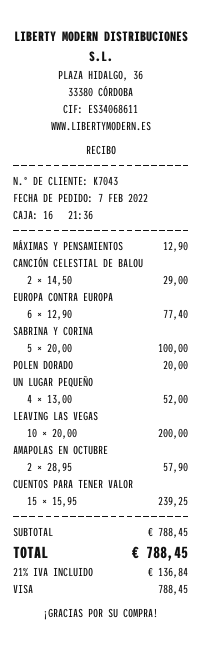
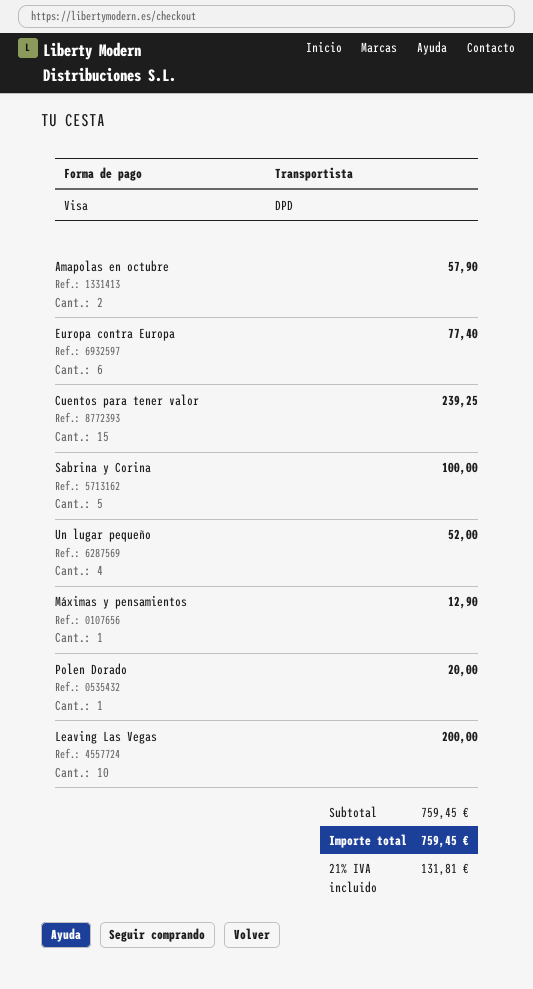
CANCIÓN CELESTIAL DE BALOU: 2 for 29.00 -> none
subtotal: 788.45 -> 759.45
tax: 21% = 136.84 -> 21% = 131.81
total: 788.45 -> 759.45

